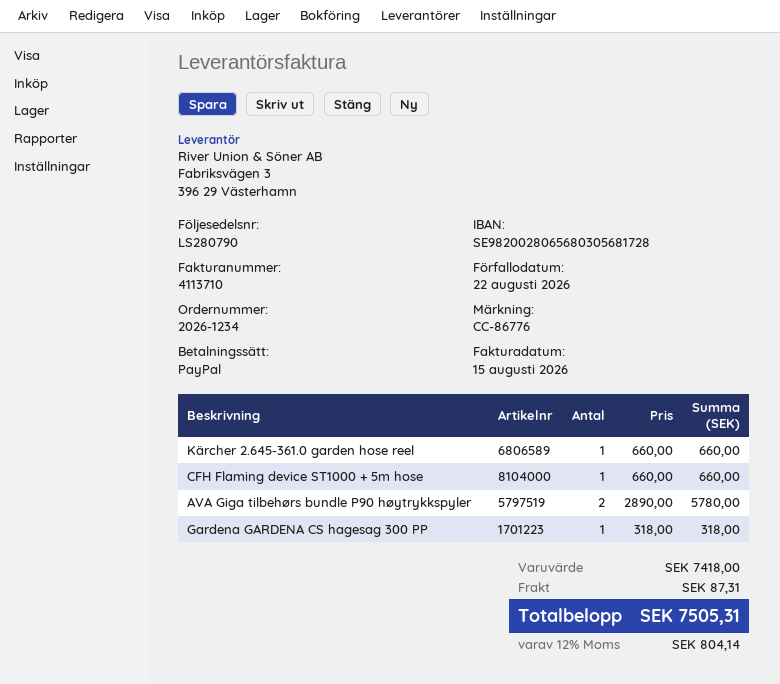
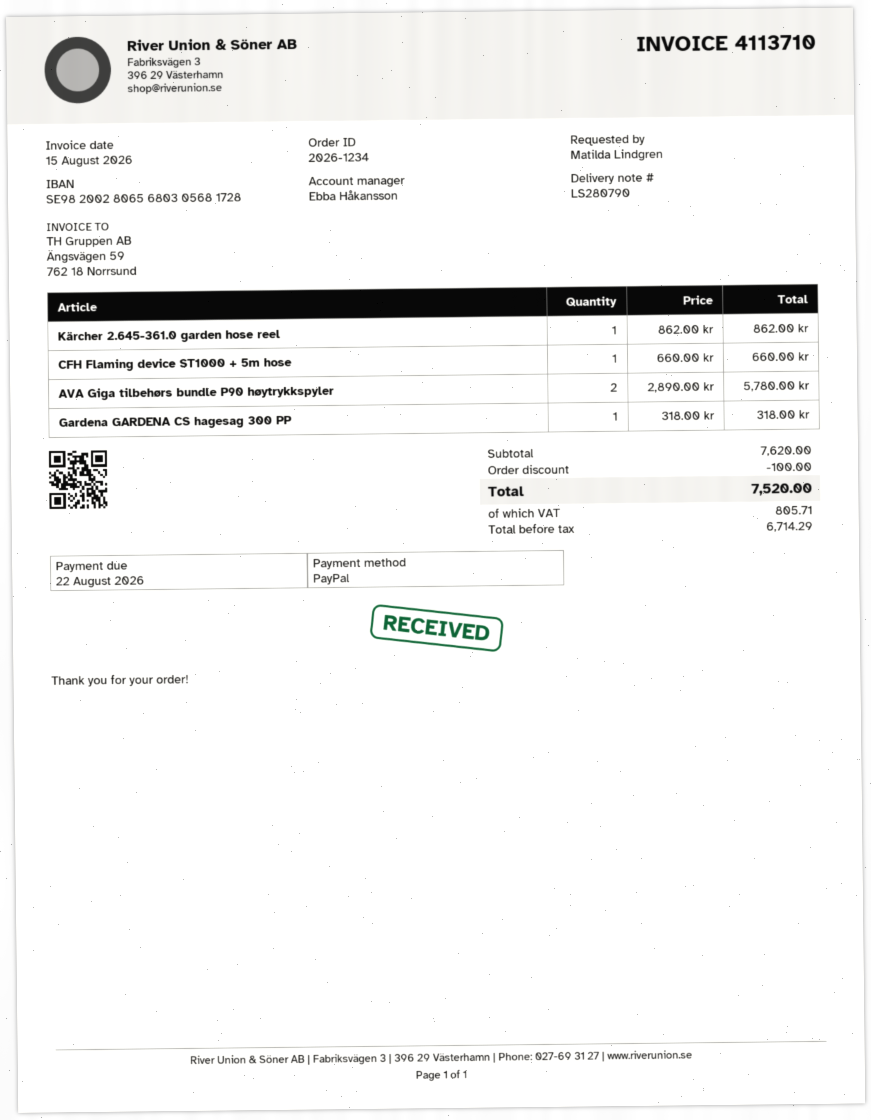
Kärcher 2.645-361.0 garden hose reel: 1 x 660.00 = 660.00 -> 1 x 862.00 = 862.00
subtotal: 7418.00 -> 7620.00
discount: none -> 100.00
shipping: 87.31 -> none
tax: 804.14 -> 805.71
total: 7505.31 -> 7520.00

